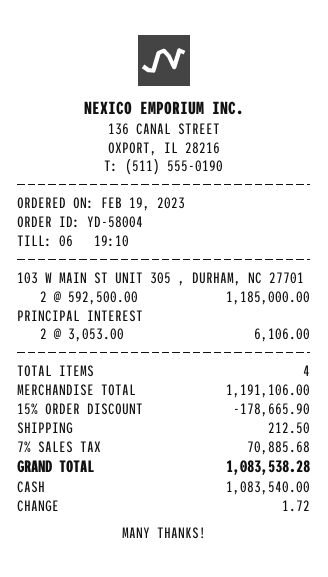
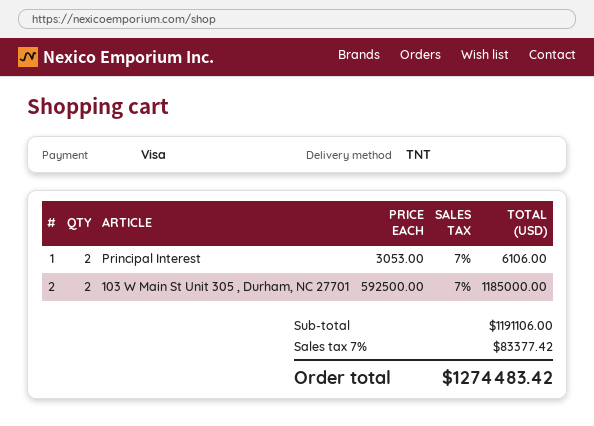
payment method: cash -> Visa
discount: 15% = 178665.90 -> none
shipping: 212.50 -> none
tax: 7% = 70885.68 -> 7% = 83377.42
total: 1083538.28 -> 1274483.42

